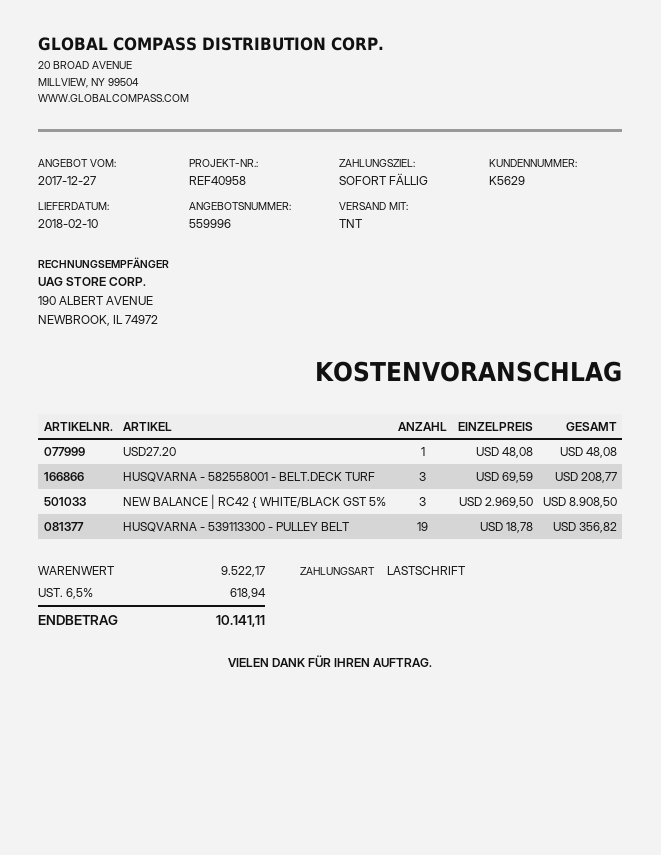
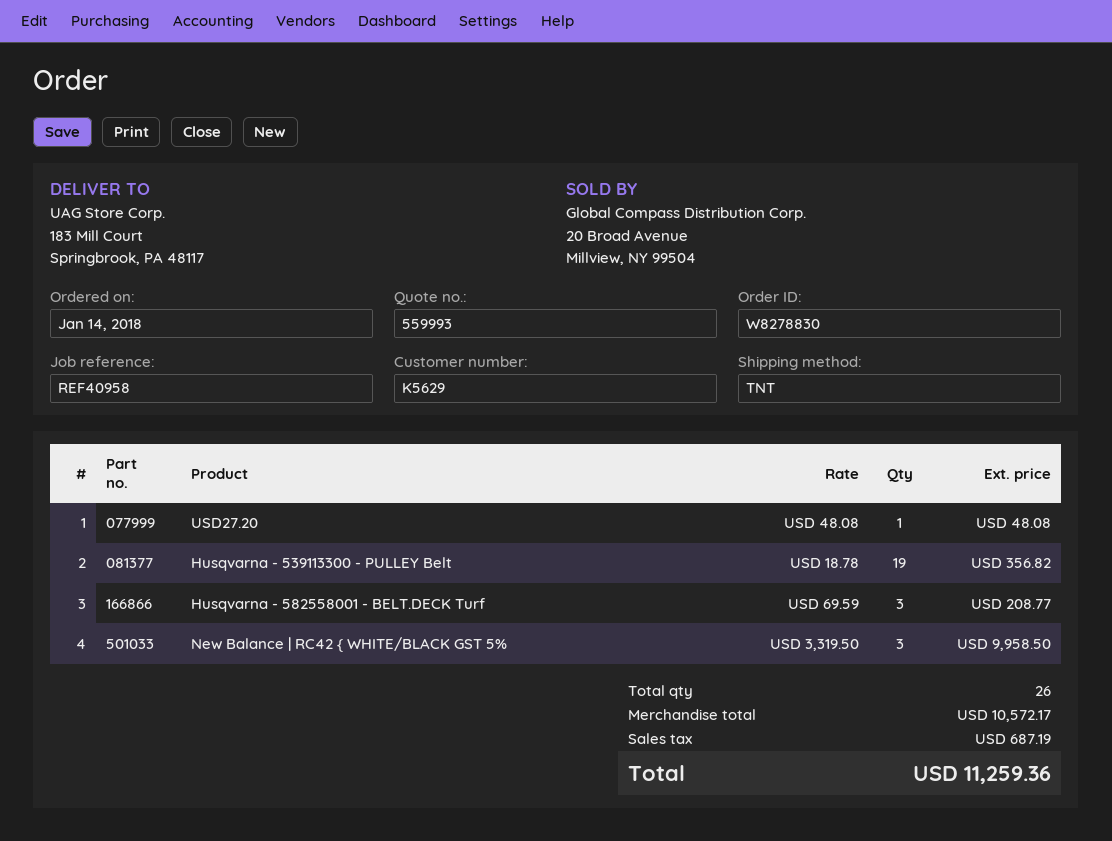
quote number: 559996 -> 559993
NEW BALANCE | RC42 { WHITE/BLACK GST 5%: 3 x 2969.50 = 8908.50 -> 3 x 3319.50 = 9958.50
subtotal: 9522.17 -> 10572.17
tax: 618.94 -> 687.19
total: 10141.11 -> 11259.36

